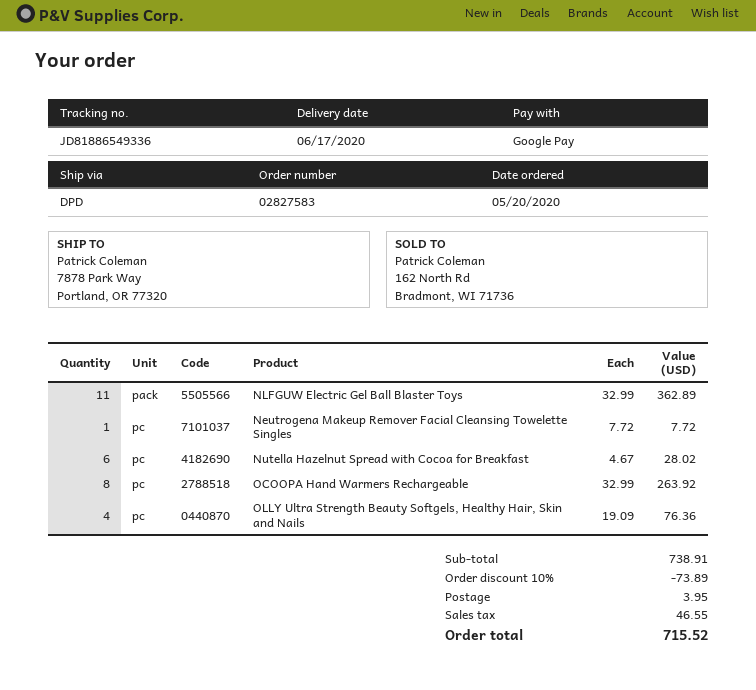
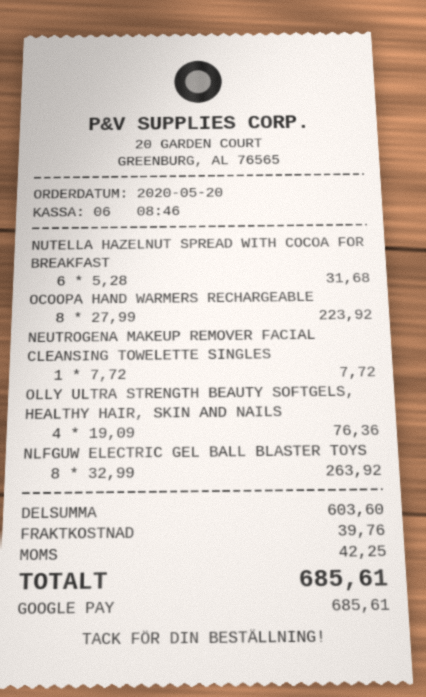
NLFGUW Electric Gel Ball Blaster Toys: 11 x 32.99 = 362.89 -> 8 x 32.99 = 263.92
Nutella Hazelnut Spread with Cocoa for Breakfast: 6 x 4.67 = 28.02 -> 6 x 5.28 = 31.68
OCOOPA Hand Warmers Rechargeable: 8 x 32.99 = 263.92 -> 8 x 27.99 = 223.92
subtotal: 738.91 -> 603.60
discount: 10% = 73.89 -> none
shipping: 3.95 -> 39.76
tax: 46.55 -> 42.25
total: 715.52 -> 685.61

